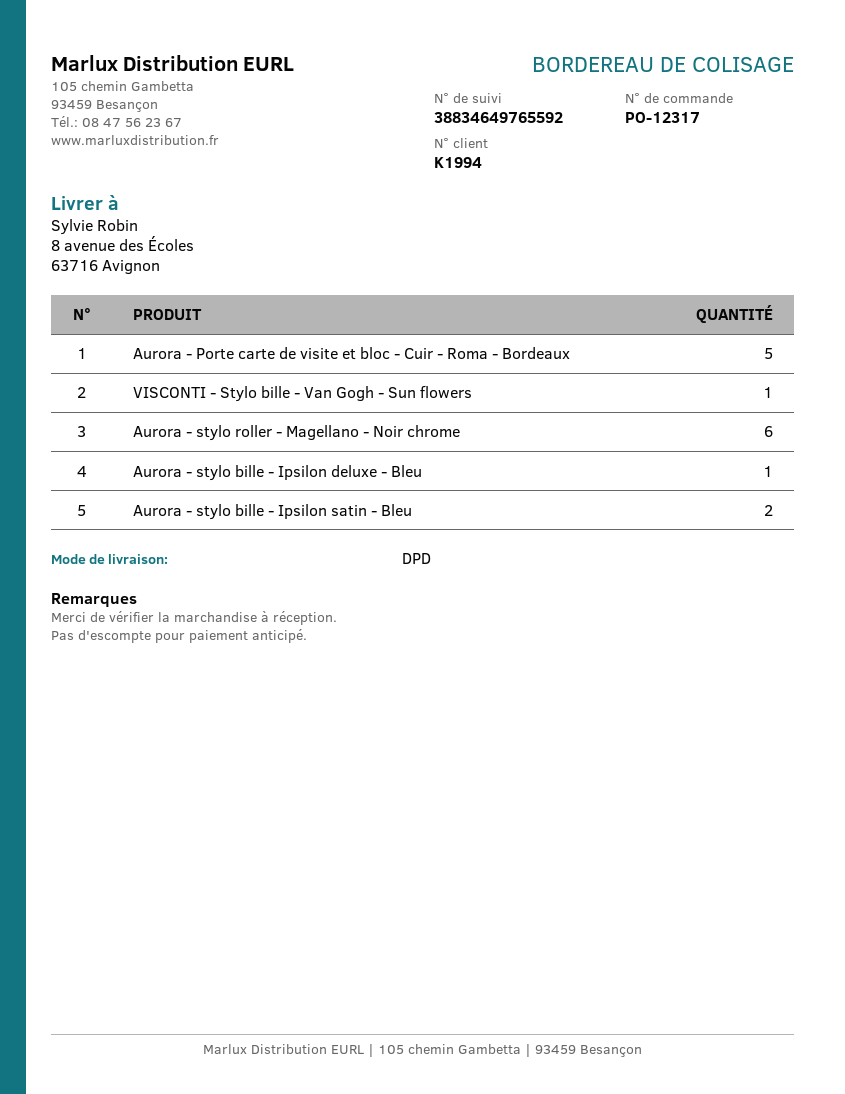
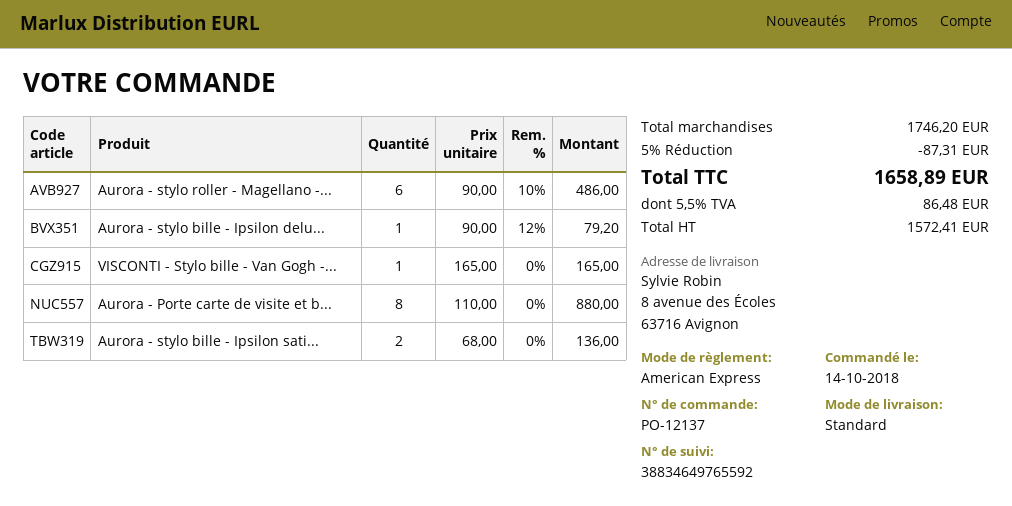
order number: PO-12317 -> PO-12137
shipping method: DPD -> standard
Aurora - Porte carte de visite et bloc - Cuir - Roma - Bordeaux: 5 -> 8

